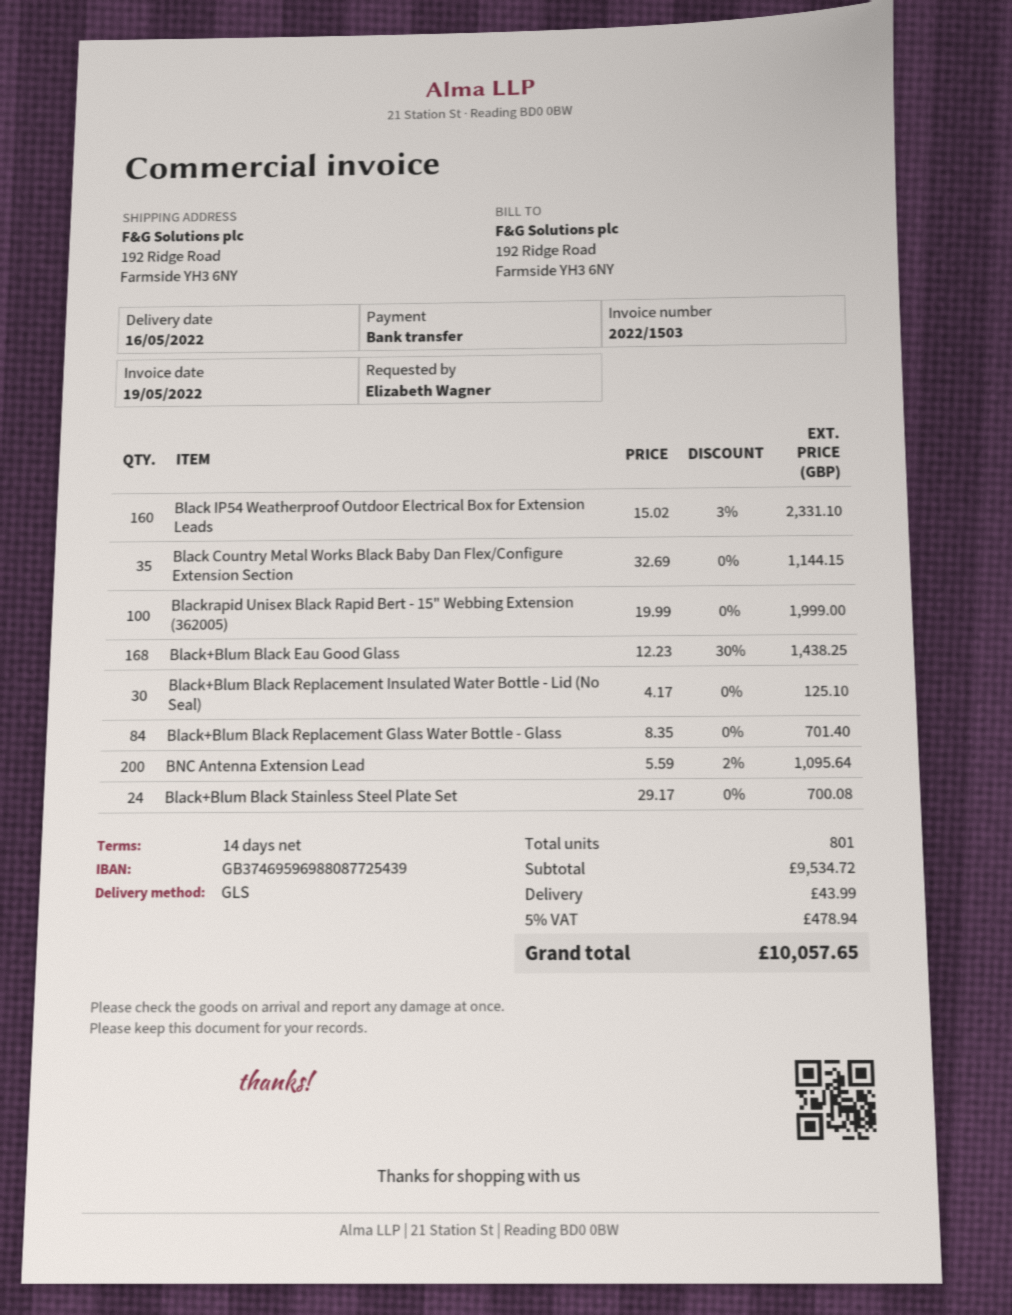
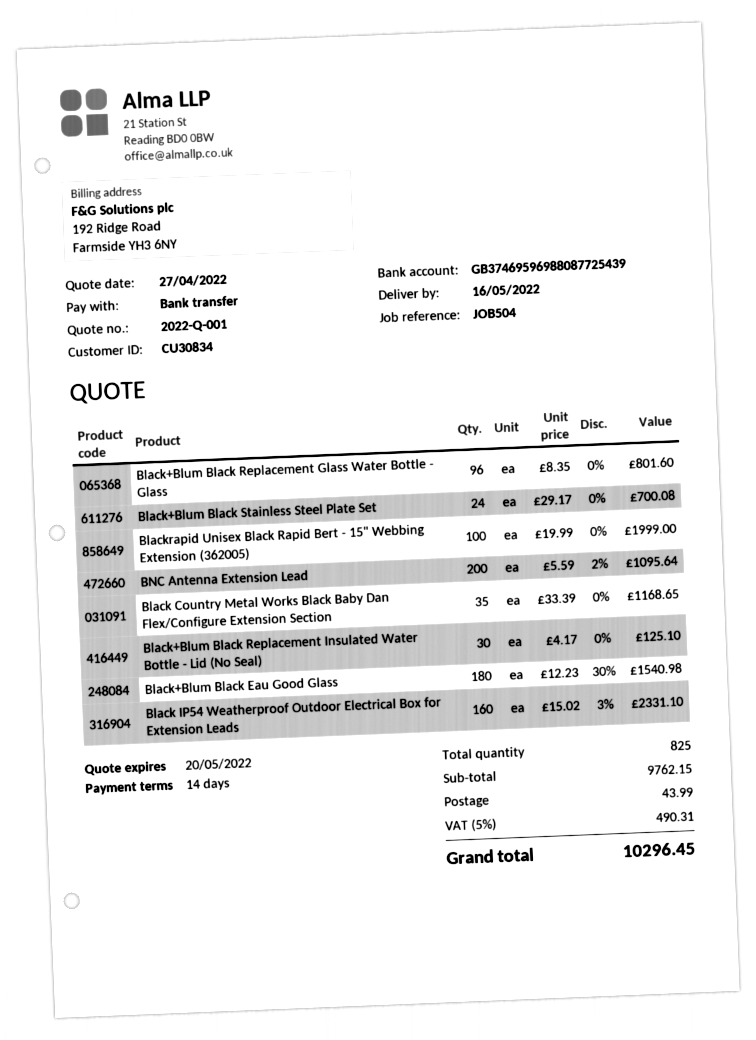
Black Country Metal Works Black Baby Dan Flex/Configure Extension Section: 35 x 32.69 = 1144.15 -> 35 x 33.39 = 1168.65
Black+Blum Black Eau Good Glass: 168 x 12.23 - 30% = 1438.25 -> 180 x 12.23 - 30% = 1540.98
Black+Blum Black Replacement Glass Water Bottle - Glass: 84 x 8.35 = 701.40 -> 96 x 8.35 = 801.60
total quantity: 801 -> 825
subtotal: 9534.72 -> 9762.15
tax: 5% = 478.94 -> 5% = 490.31
total: 10057.65 -> 10296.45

